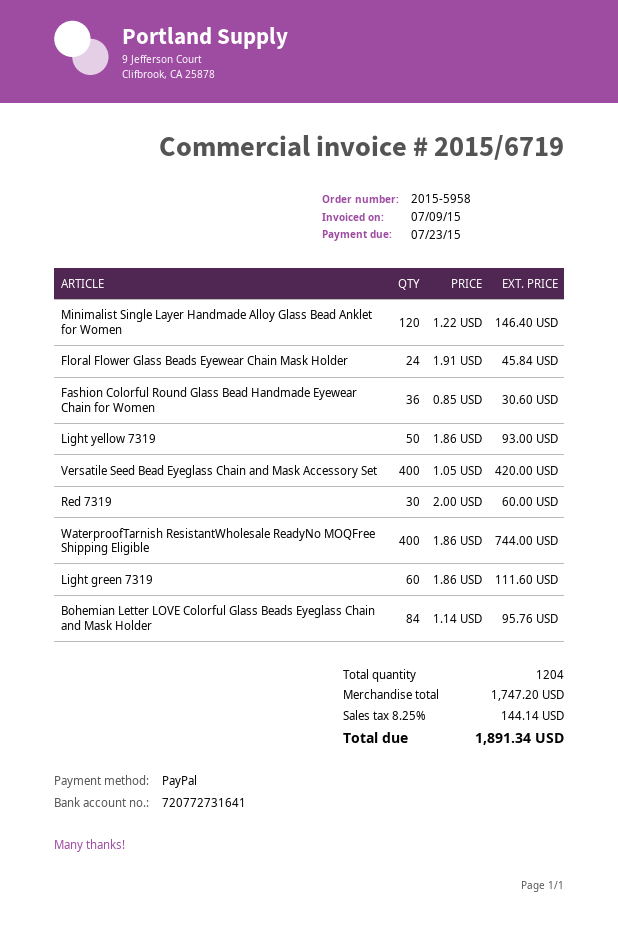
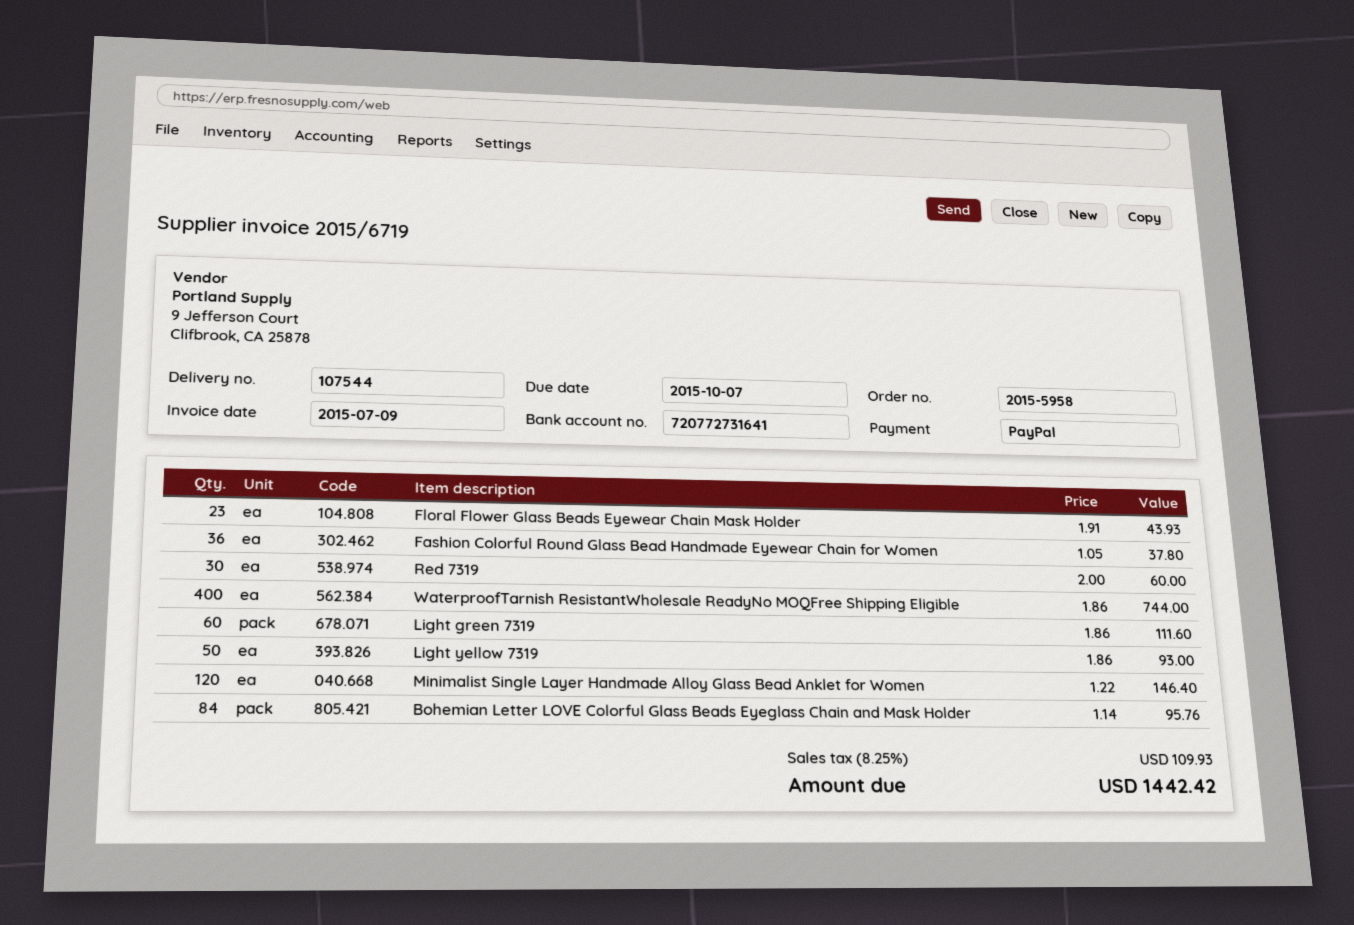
due date: 2015-07-23 -> 2015-10-07
Floral Flower Glass Beads Eyewear Chain Mask Holder: 24 x 1.91 = 45.84 -> 23 x 1.91 = 43.93
Fashion Colorful Round Glass Bead Handmade Eyewear Chain for Women: 36 x 0.85 = 30.60 -> 36 x 1.05 = 37.80
Versatile Seed Bead Eyeglass Chain and Mask Accessory Set: 400 x 1.05 = 420.00 -> none
tax: 8.25% = 144.14 -> 8.25% = 109.93
total: 1891.34 -> 1442.42

